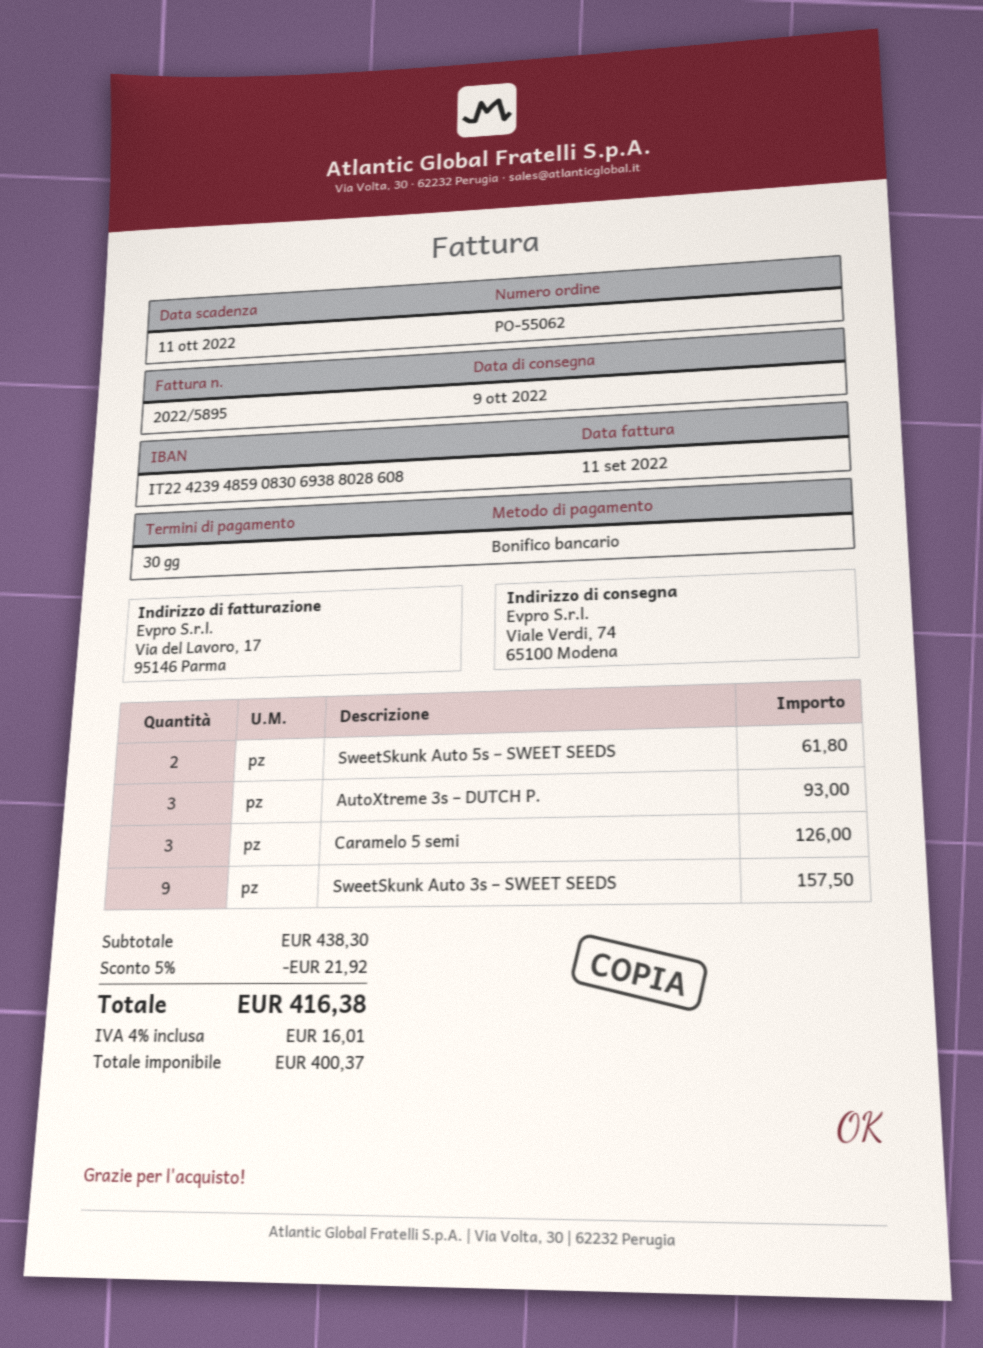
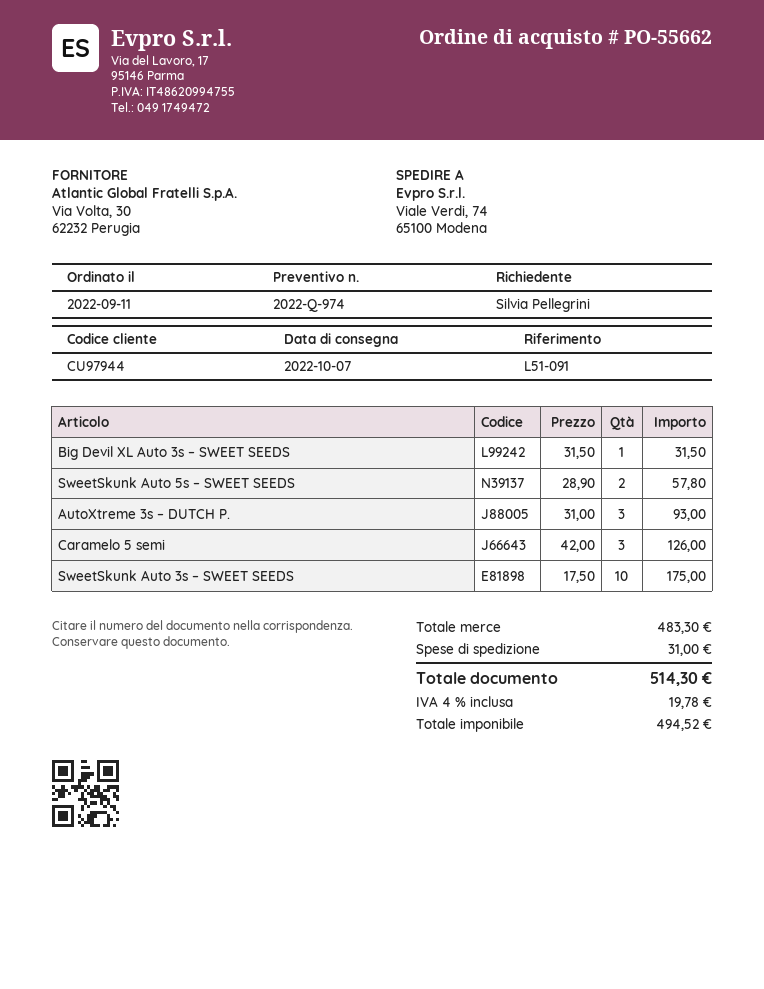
order number: PO-55062 -> PO-55662
delivery date: 2022-10-09 -> 2022-10-07
SweetSkunk Auto 5s – SWEET SEEDS: 2 for 61.80 -> 2 for 57.80
SweetSkunk Auto 3s – SWEET SEEDS: 9 for 157.50 -> 10 for 175.00
Big Devil XL Auto 3s – SWEET SEEDS: none -> 1 for 31.50
subtotal: 438.30 -> 483.30
discount: 5% = 21.92 -> none
shipping: none -> 31.00
net: 400.37 -> 494.52
tax: 4% = 16.01 -> 4% = 19.78
total: 416.38 -> 514.30

